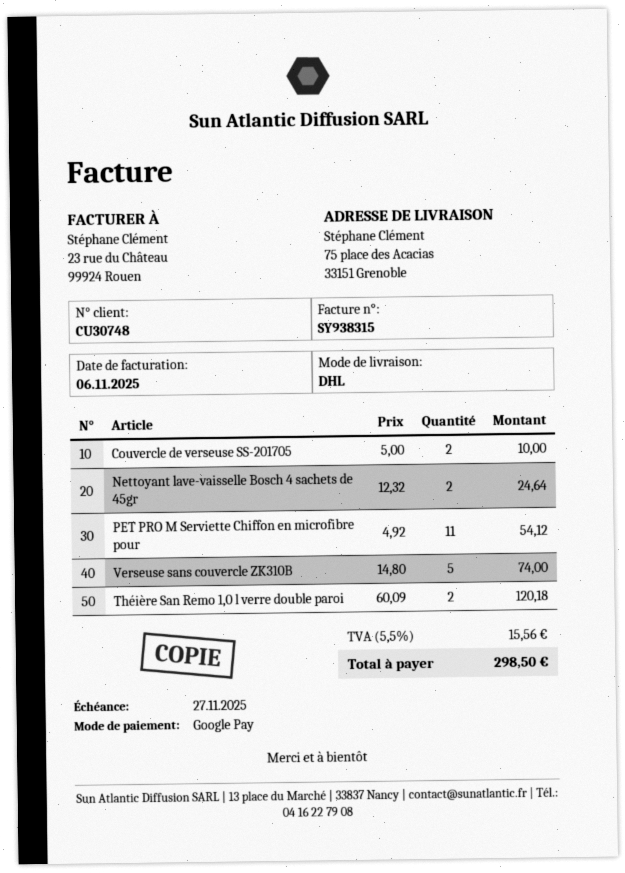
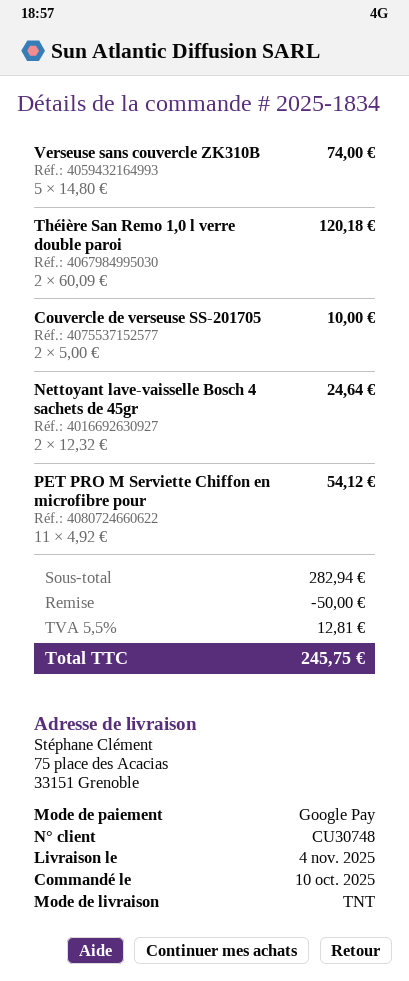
shipping method: DHL -> TNT
discount: none -> 50.00
tax: 5.5% = 15.56 -> 5.5% = 12.81
total: 298.50 -> 245.75

